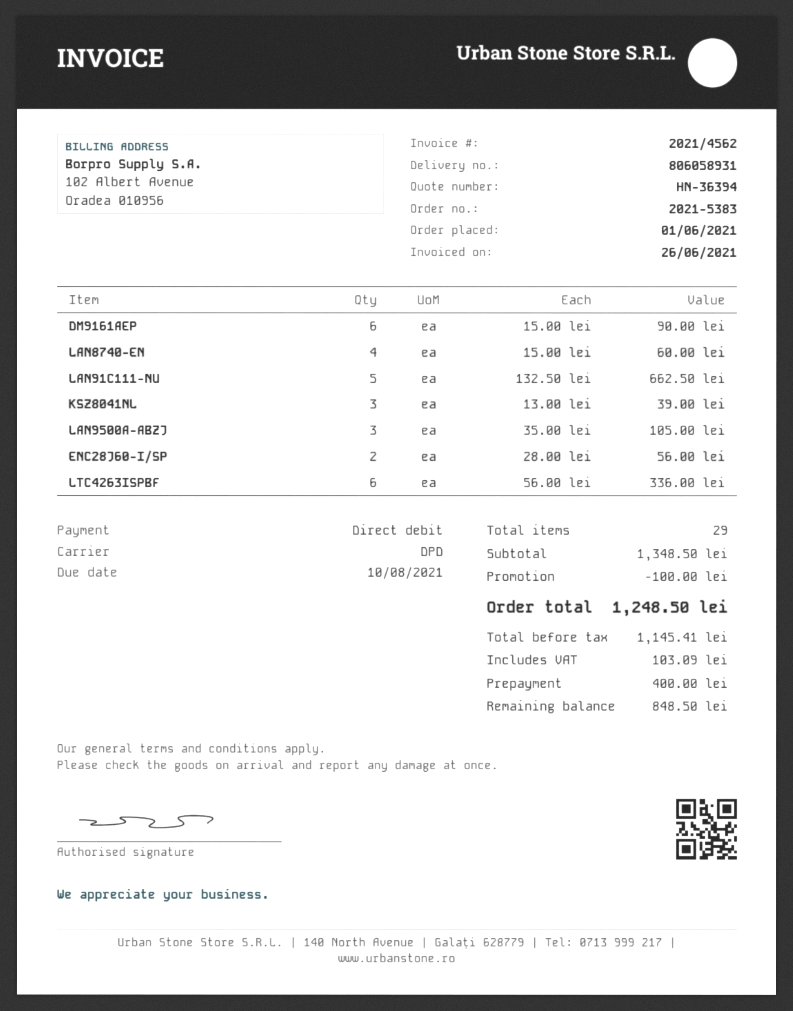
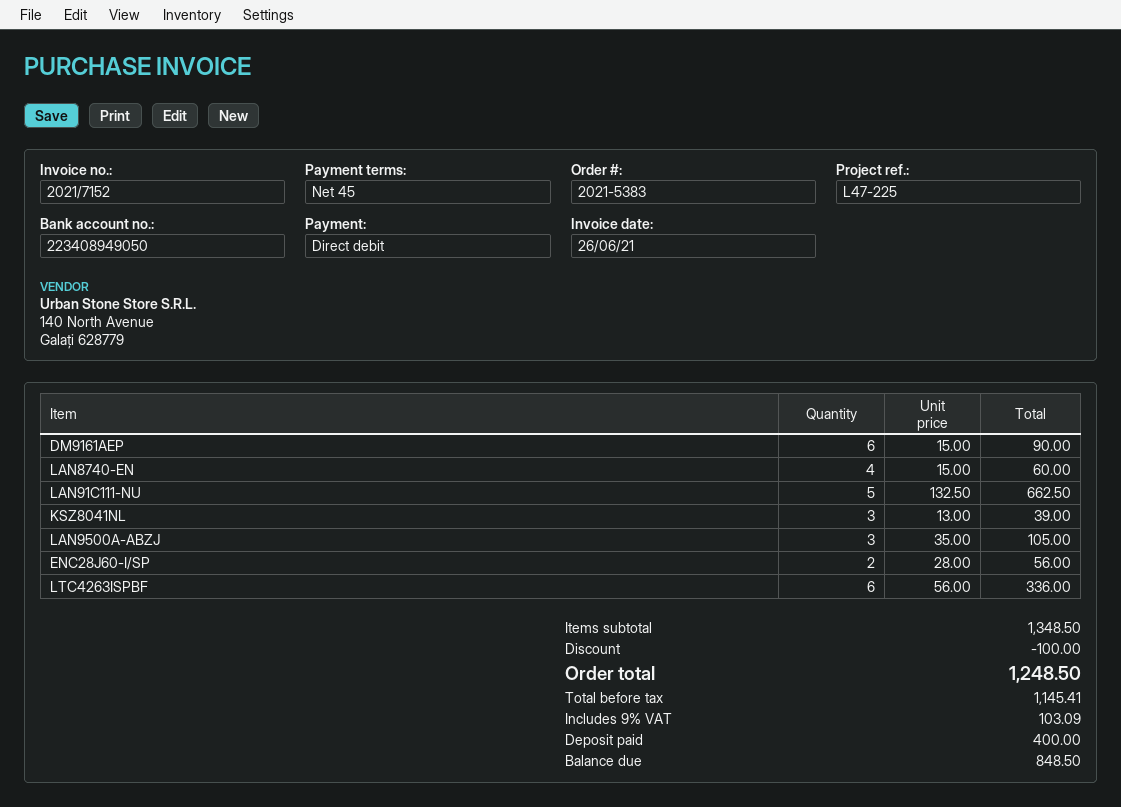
invoice number: 2021/4562 -> 2021/7152

